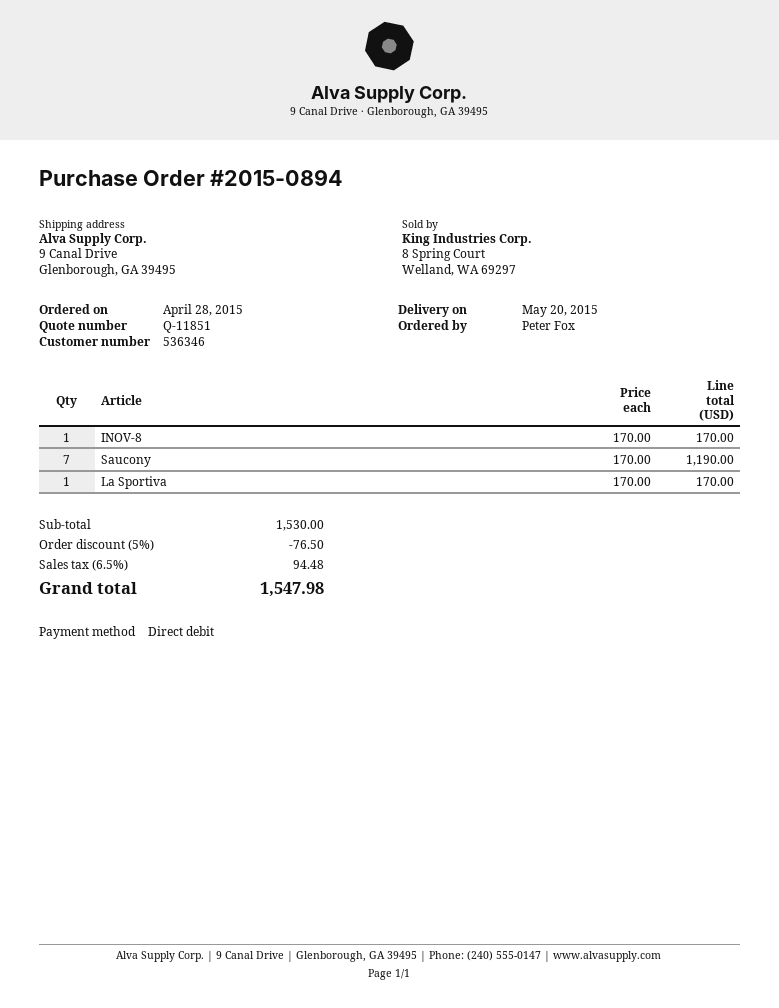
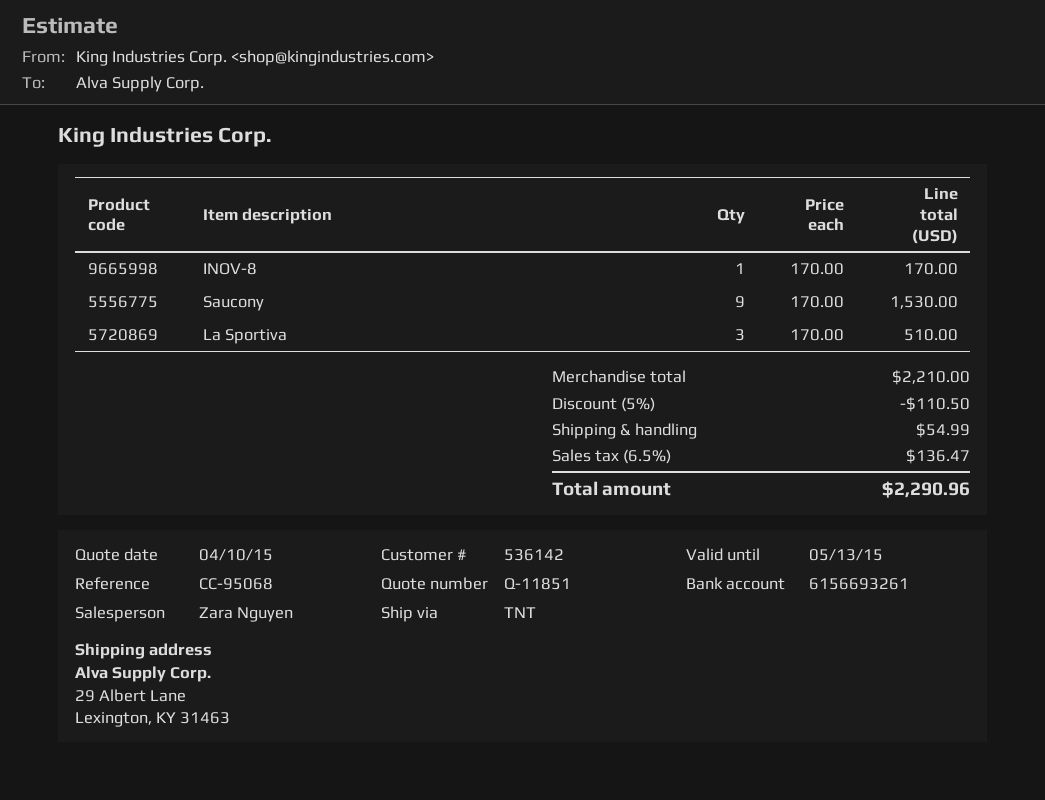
customer number: 536346 -> 536142
ship to: 9 Canal Drive, Glenborough, GA 39495 -> 29 Albert Lane, Lexington, KY 31463
Saucony: 7 x 170.00 = 1190.00 -> 9 x 170.00 = 1530.00
La Sportiva: 1 x 170.00 = 170.00 -> 3 x 170.00 = 510.00
subtotal: 1530.00 -> 2210.00
discount: 5% = 76.50 -> 5% = 110.50
shipping: none -> 54.99
tax: 6.5% = 94.48 -> 6.5% = 136.47
total: 1547.98 -> 2290.96

